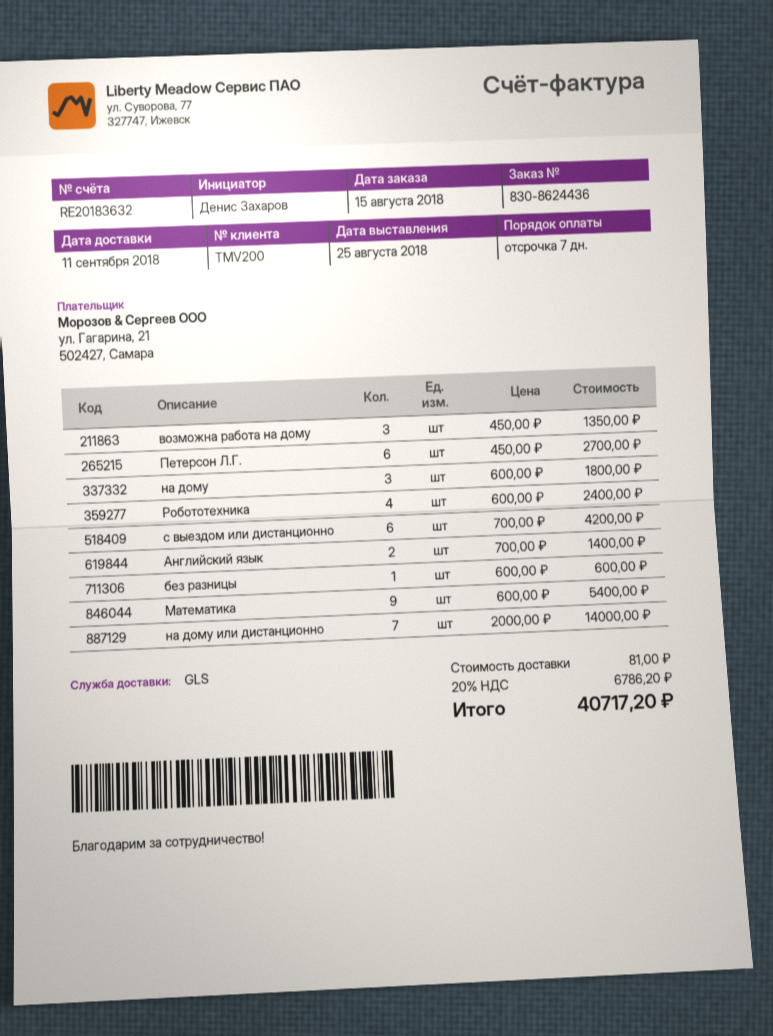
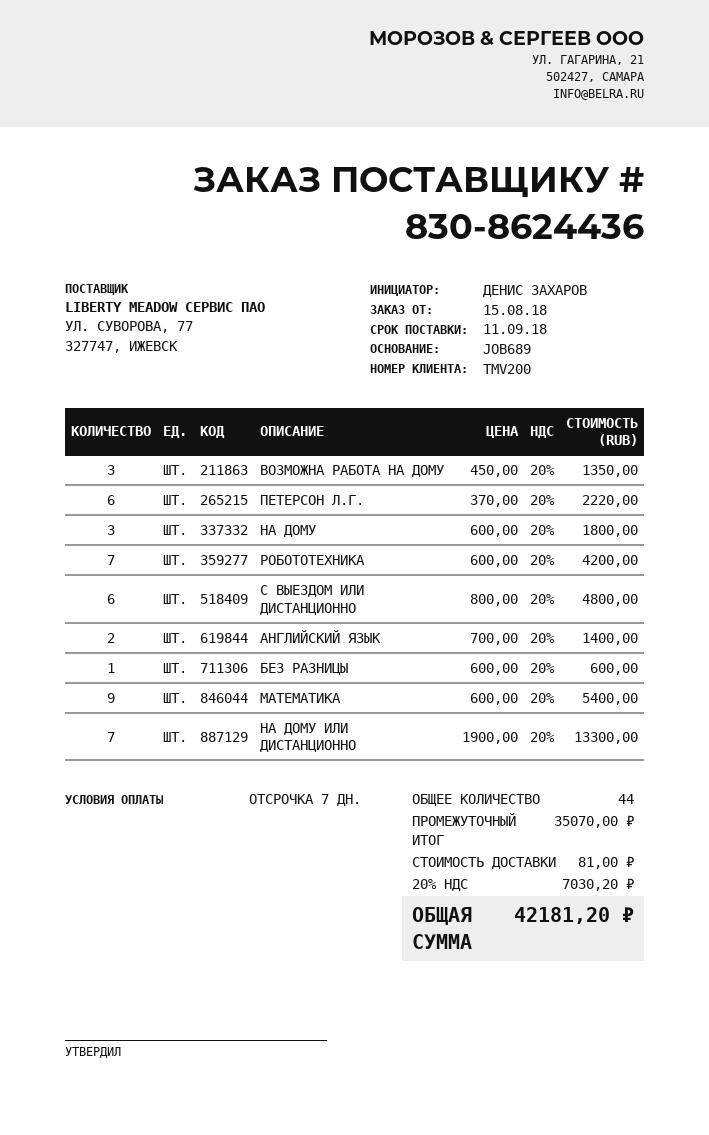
Петерсон Л.Г.: 6 x 450.00 = 2700.00 -> 6 x 370.00 = 2220.00
Робототехника: 4 x 600.00 = 2400.00 -> 7 x 600.00 = 4200.00
с выездом или дистанционно: 6 x 700.00 = 4200.00 -> 6 x 800.00 = 4800.00
на дому или дистанционно: 7 x 2000.00 = 14000.00 -> 7 x 1900.00 = 13300.00
tax: 20% = 6786.20 -> 20% = 7030.20
total: 40717.20 -> 42181.20

